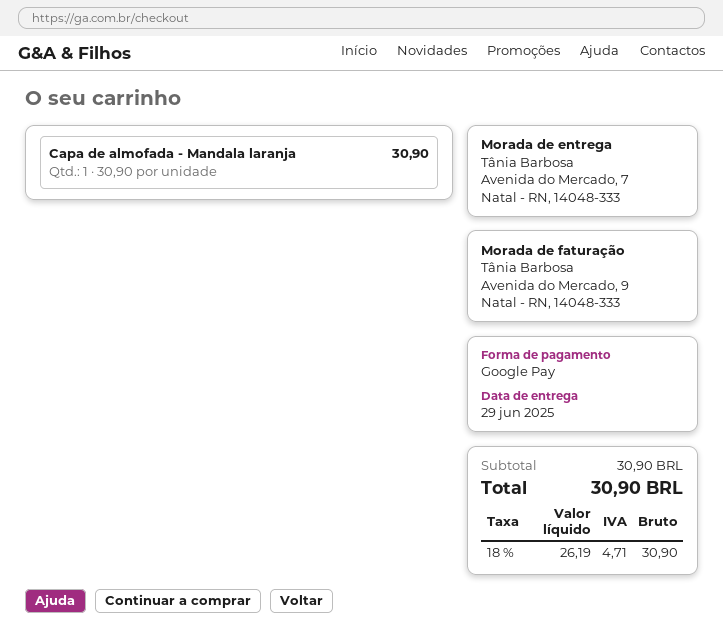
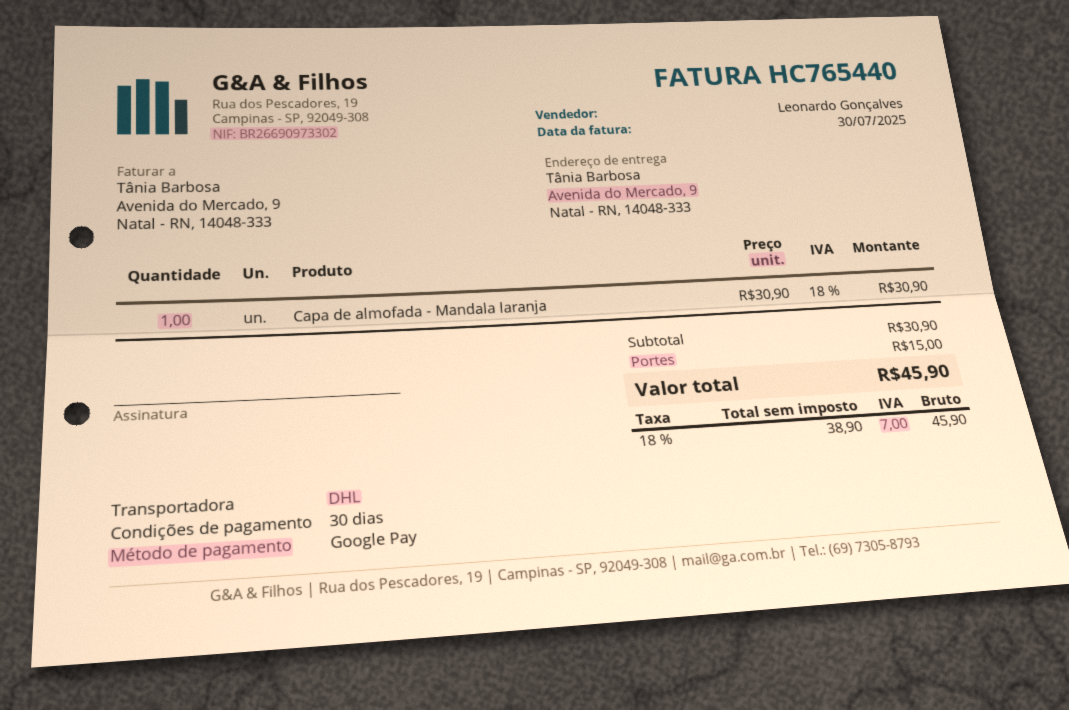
ship to: Avenida do Mercado, 7, Natal - RN, 14048-333 -> Avenida do Mercado, 9, Natal - RN, 14048-333
shipping: none -> 15.00
net: 26.19 -> 38.90
tax: 18% = 4.71 -> 18% = 7.00
total: 30.90 -> 45.90

